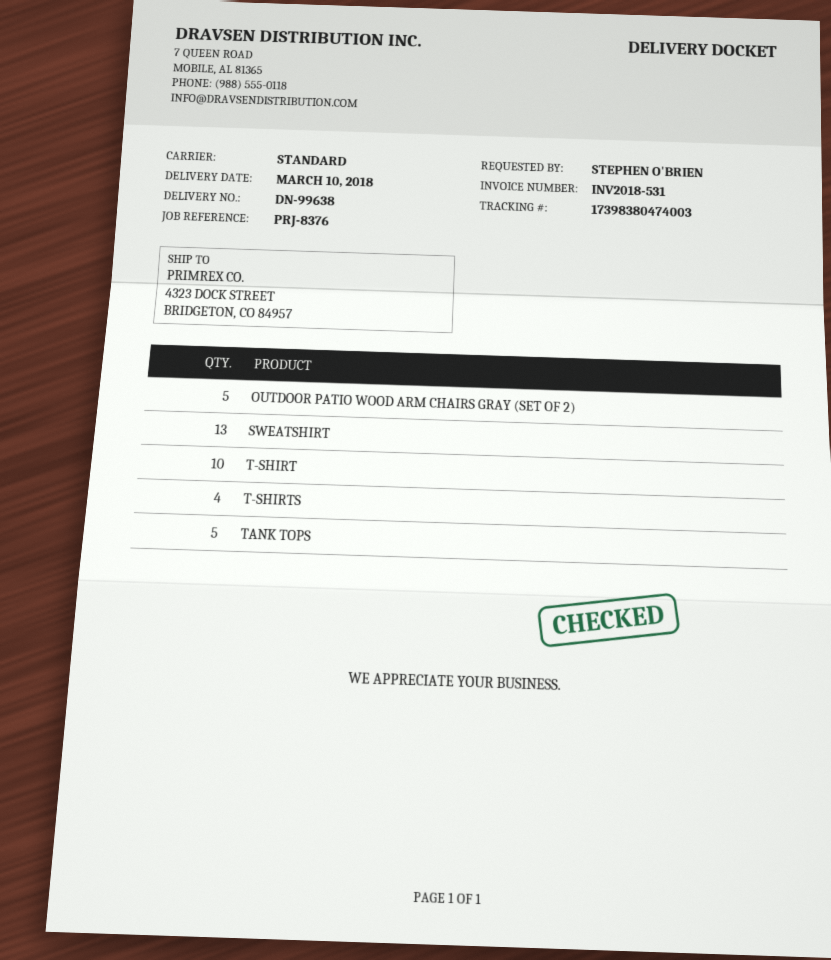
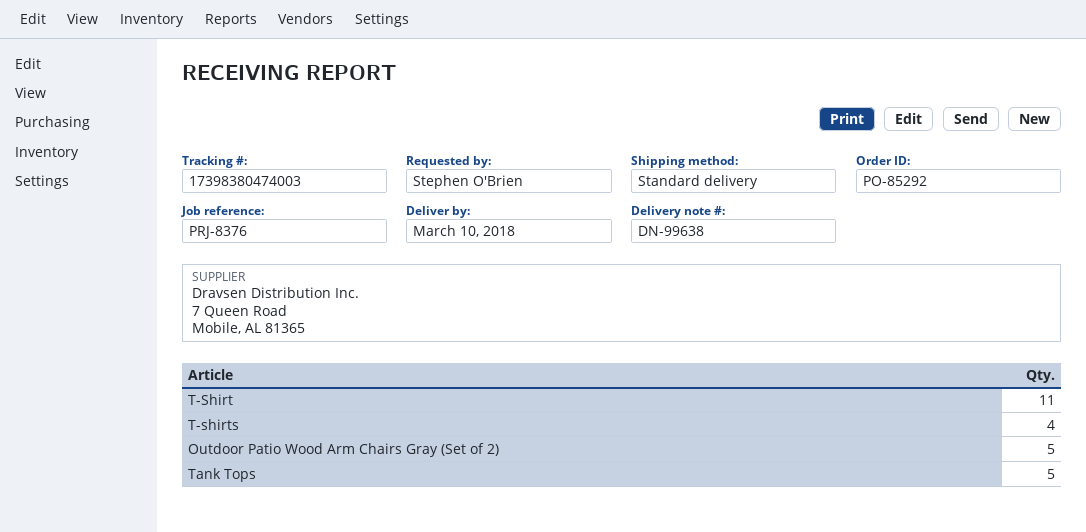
SWEATSHIRT: 13 -> none
T-SHIRT: 10 -> 11

